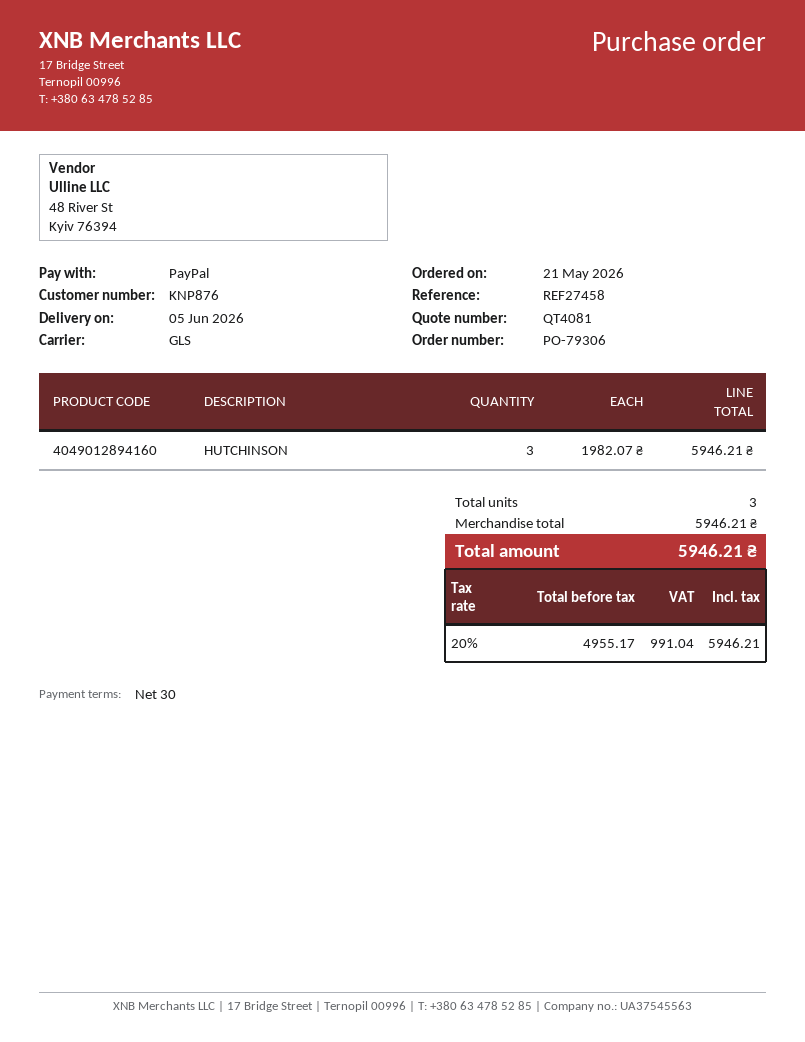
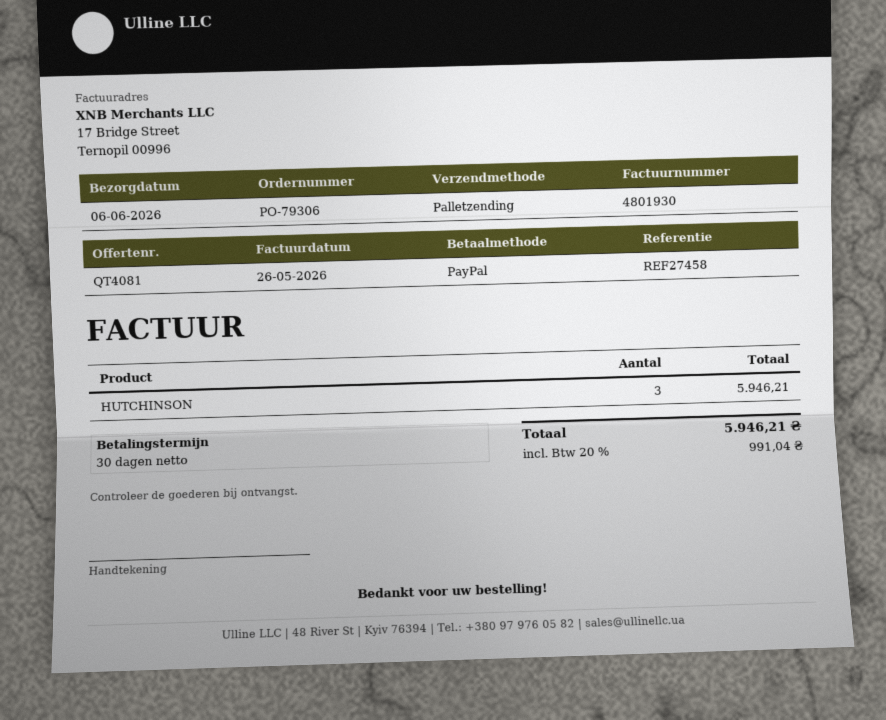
delivery date: 2026-06-05 -> 2026-06-06
shipping method: GLS -> pallet freight

